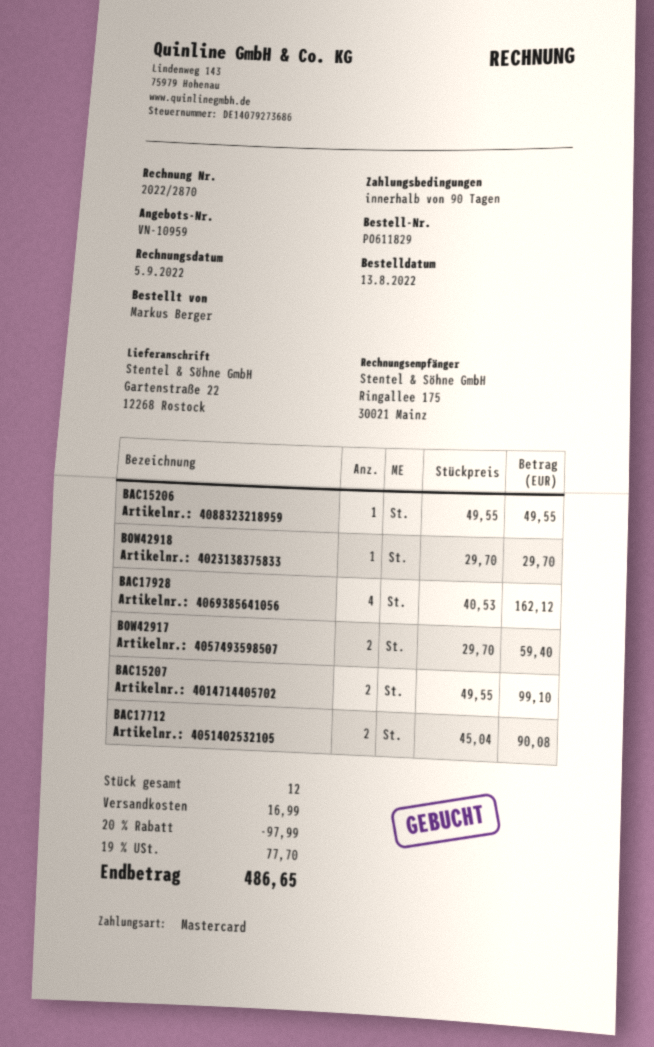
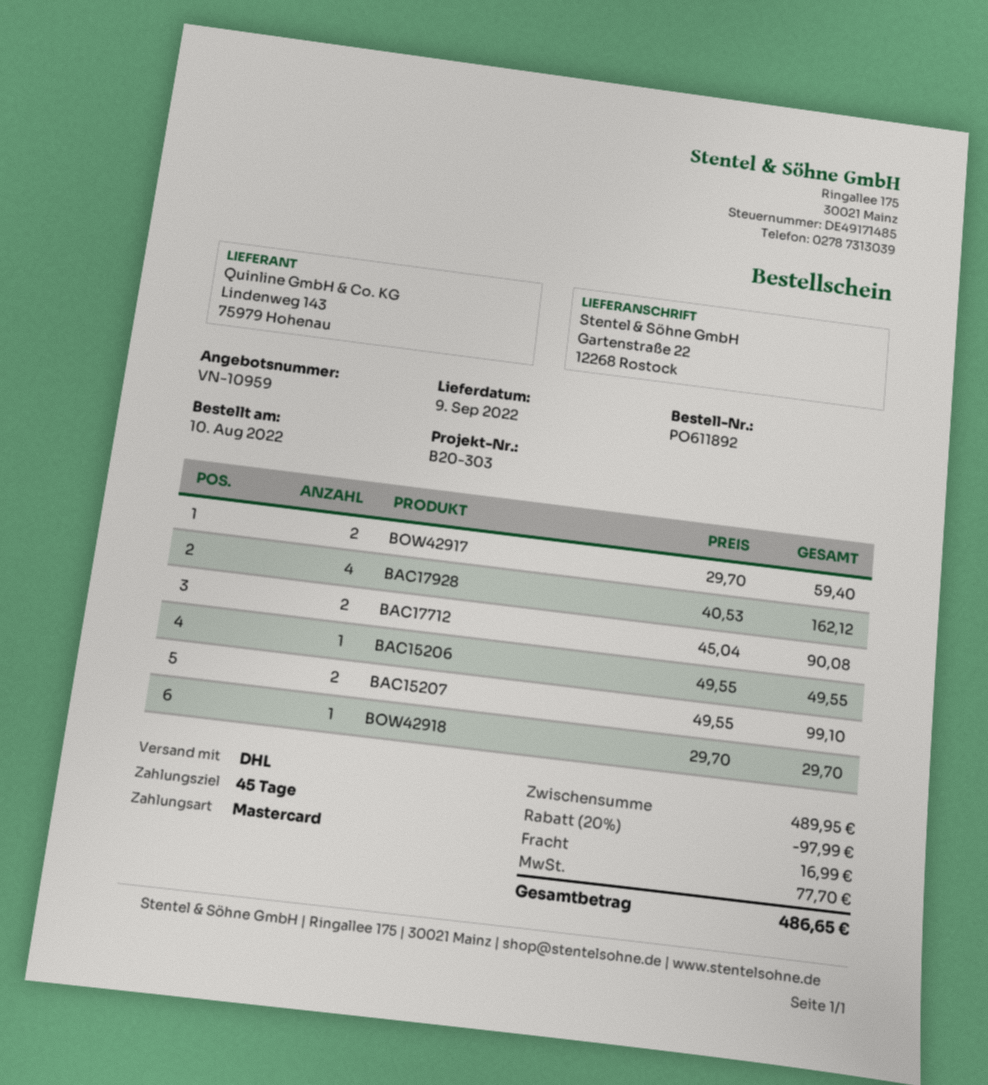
order number: PO611829 -> PO611892
order date: 2022-08-13 -> 2022-08-10
payment terms: 90 days -> 45 days

